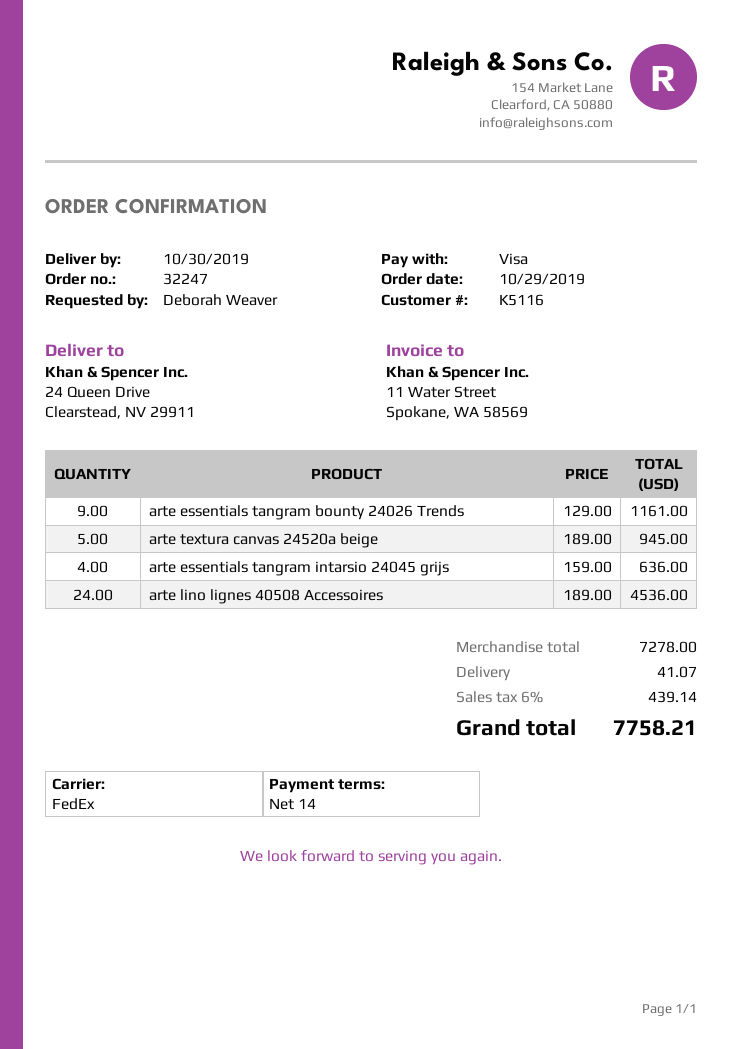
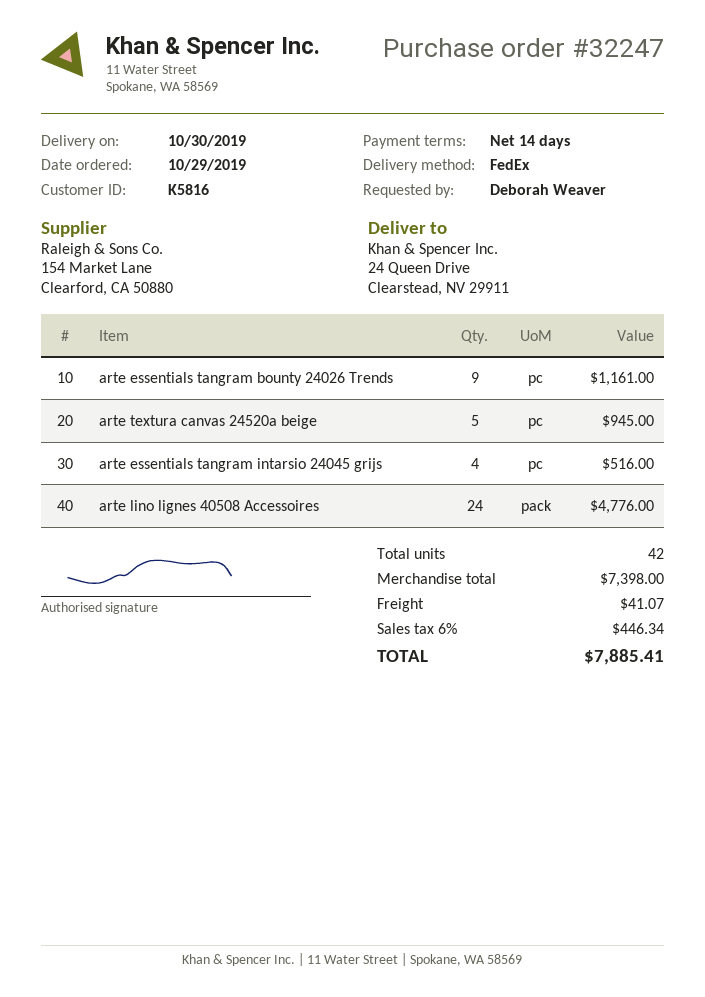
customer number: K5116 -> K5816
arte essentials tangram intarsio 24045 grijs: 4 for 636.00 -> 4 for 516.00
arte lino lignes 40508 Accessoires: 24 for 4536.00 -> 24 for 4776.00
subtotal: 7278.00 -> 7398.00
tax: 6% = 439.14 -> 6% = 446.34
total: 7758.21 -> 7885.41

